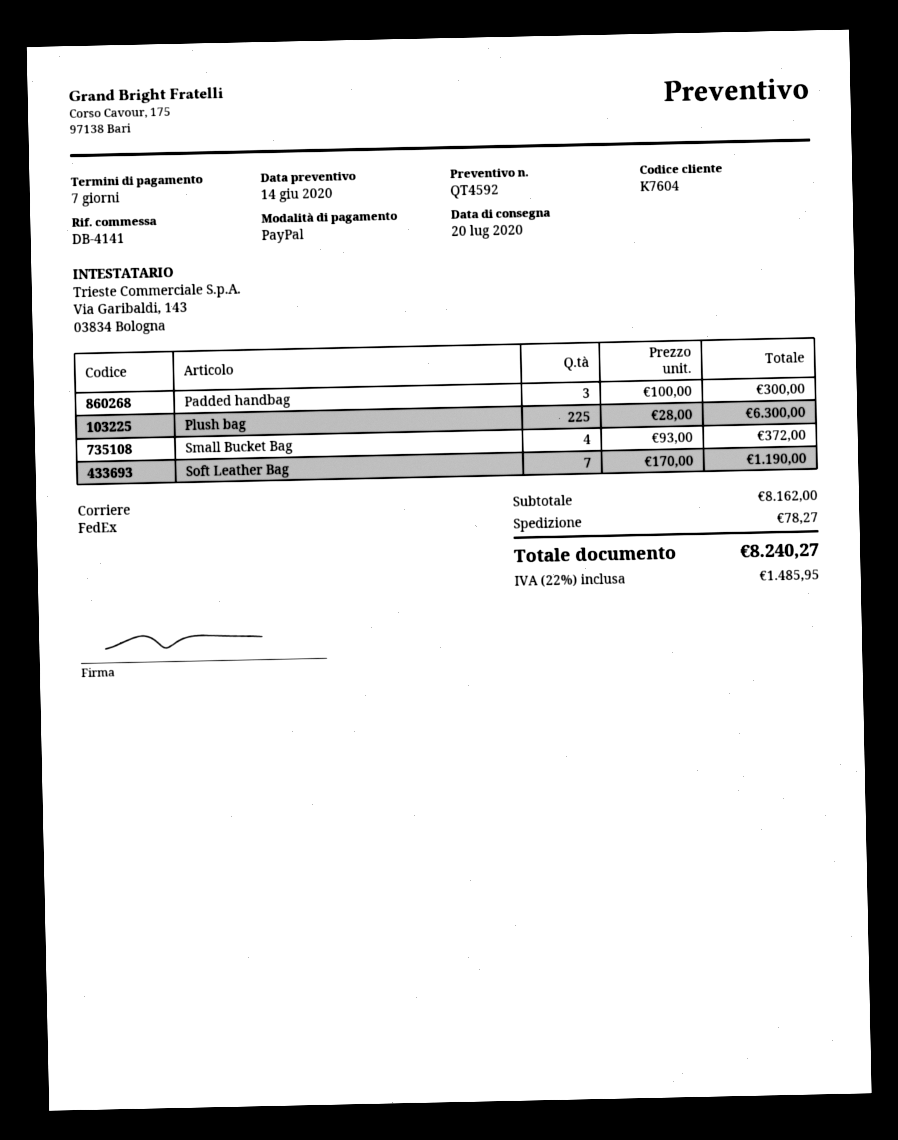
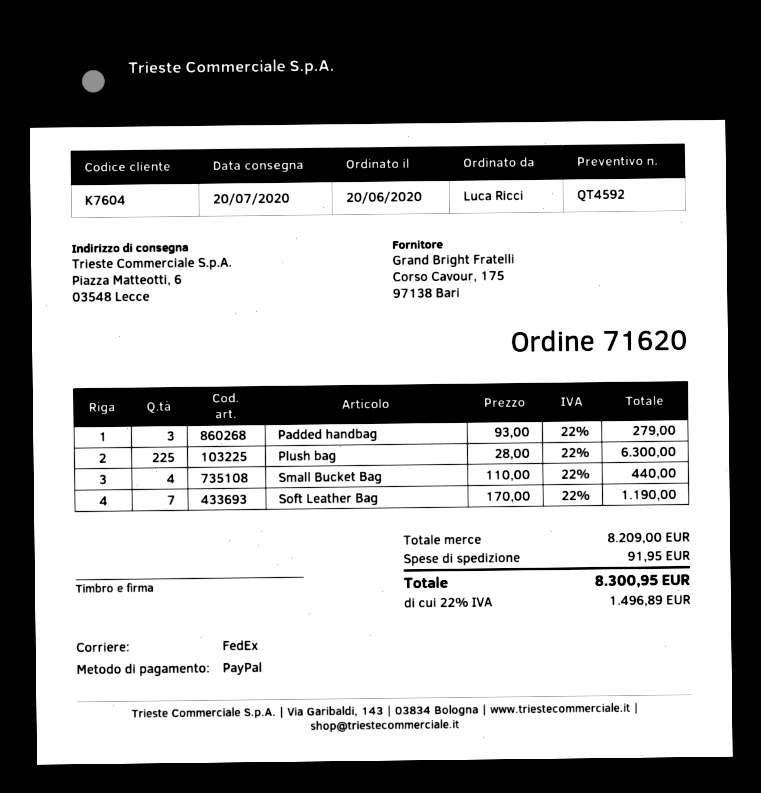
Padded handbag: 3 x 100.00 = 300.00 -> 3 x 93.00 = 279.00
Small Bucket Bag: 4 x 93.00 = 372.00 -> 4 x 110.00 = 440.00
subtotal: 8162.00 -> 8209.00
shipping: 78.27 -> 91.95
tax: 22% = 1485.95 -> 22% = 1496.89
total: 8240.27 -> 8300.95

